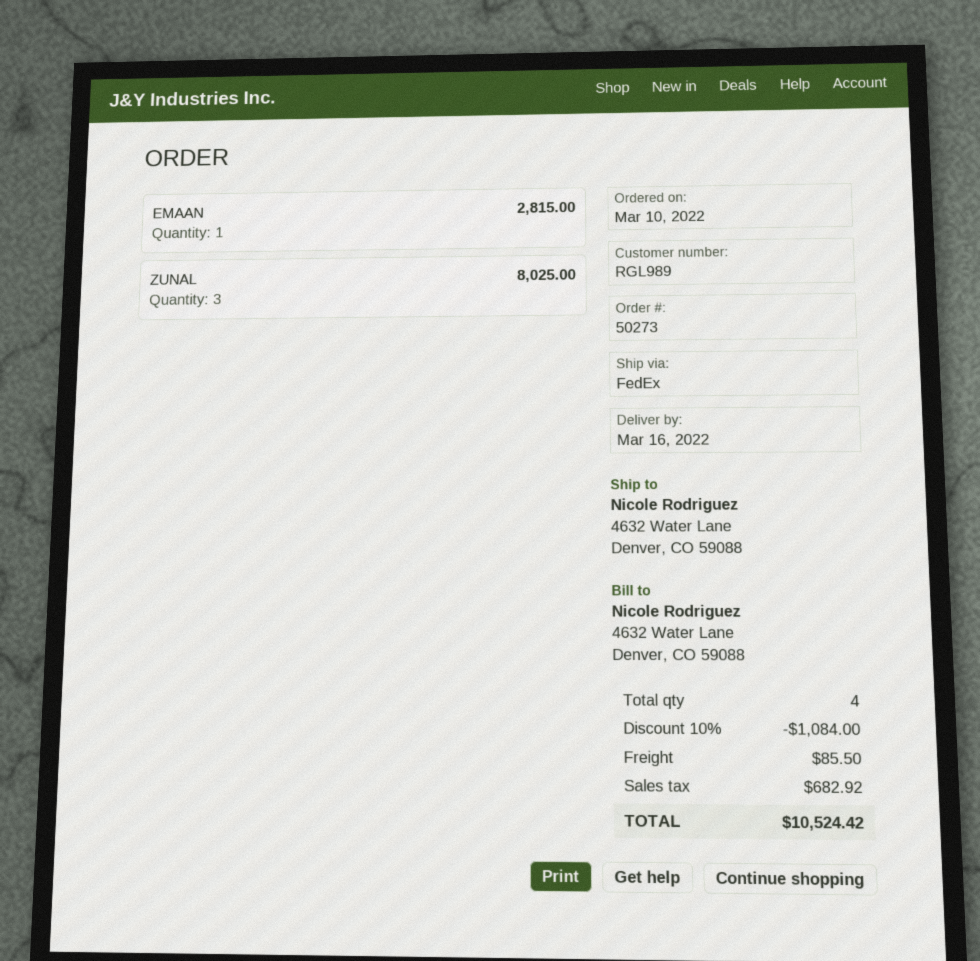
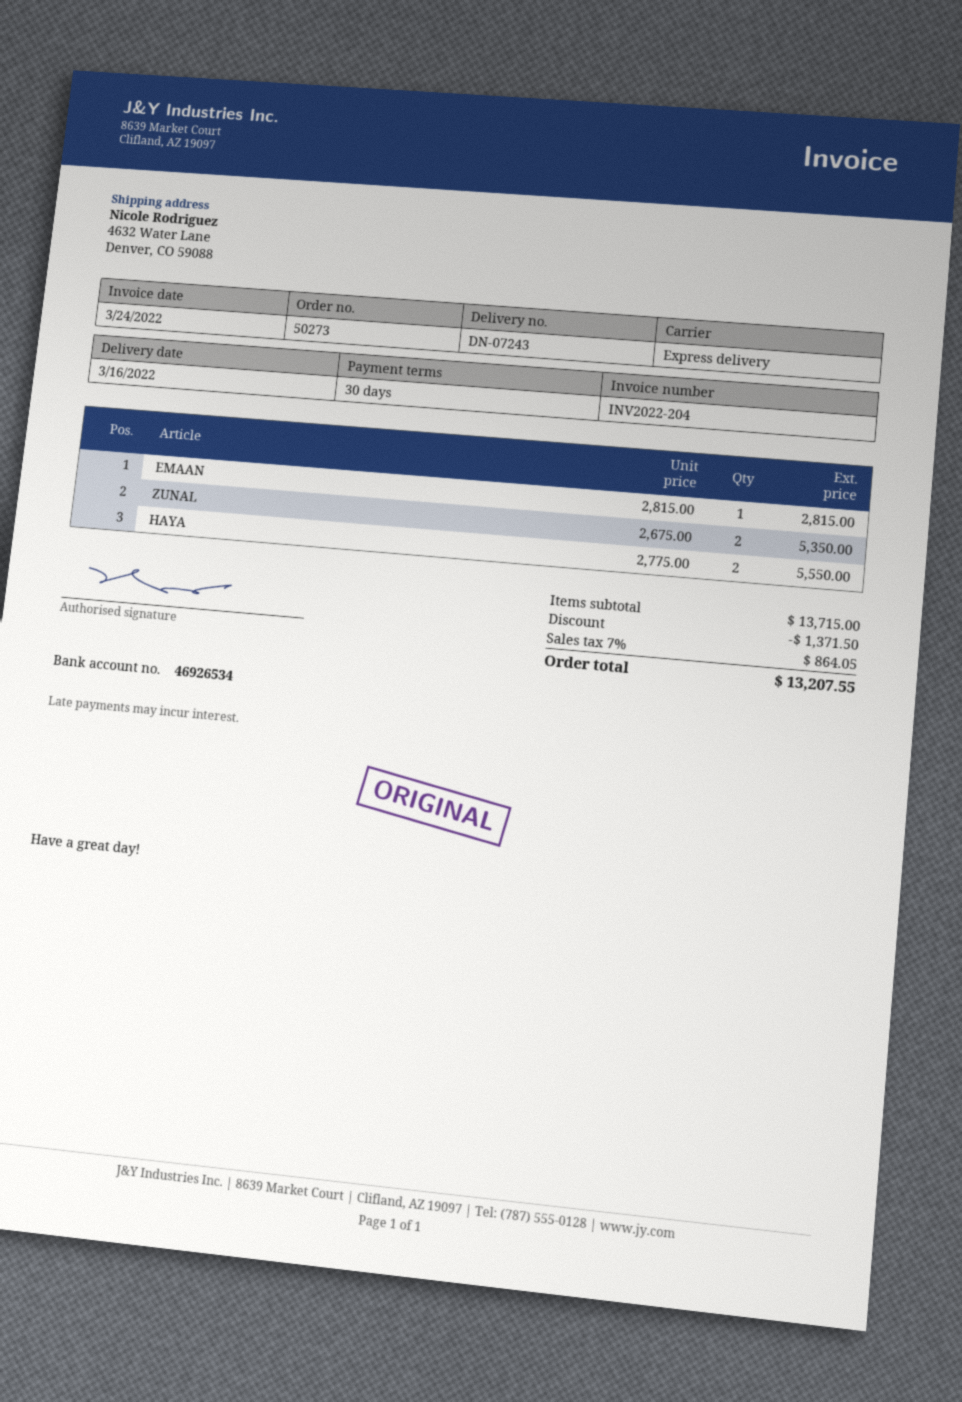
shipping method: FedEx -> express
ZUNAL: 3 for 8025.00 -> 2 for 5350.00
HAYA: none -> 2 for 5550.00
discount: 1084.00 -> 1371.50
shipping: 85.50 -> none
tax: 682.92 -> 864.05
total: 10524.42 -> 13207.55

